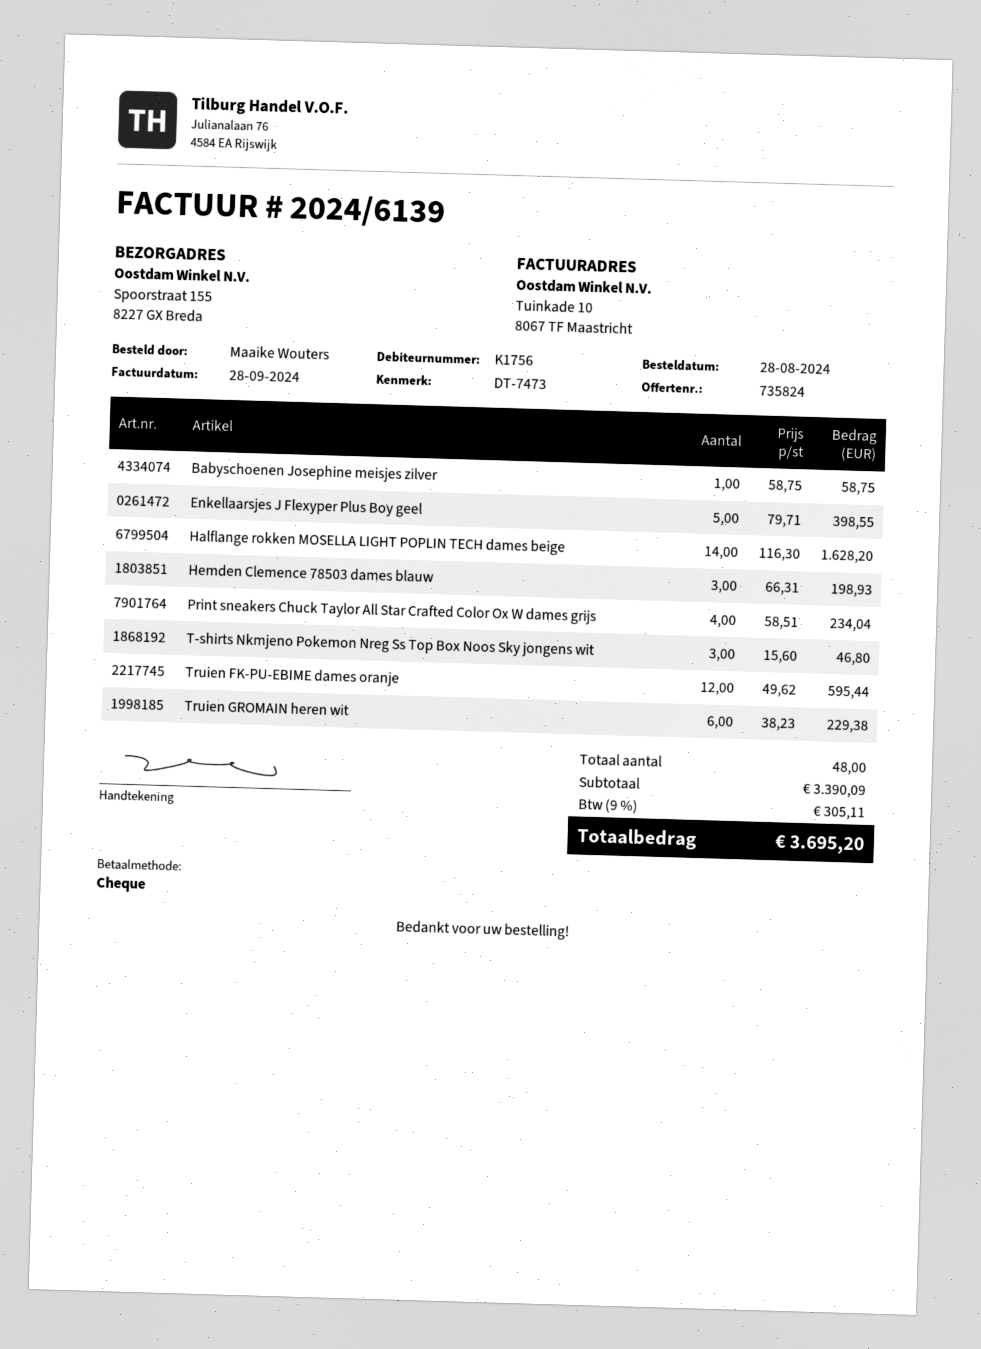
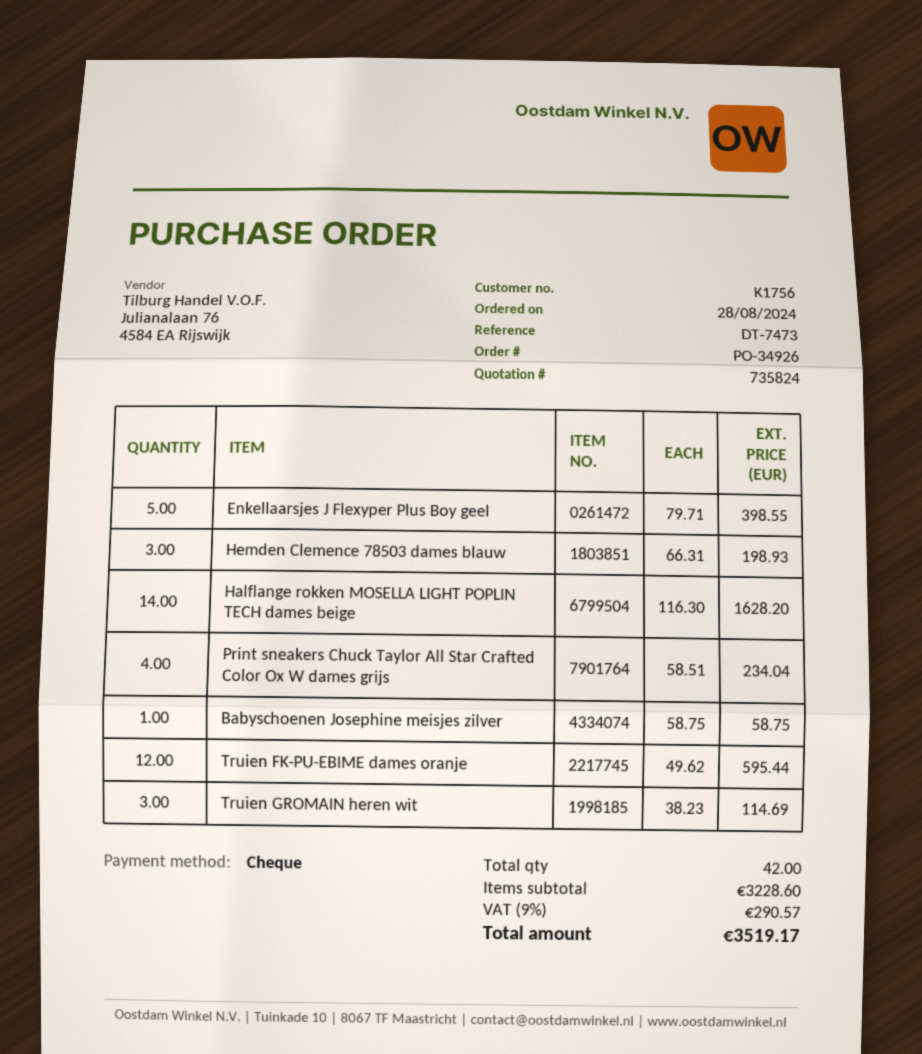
T-shirts Nkmjeno Pokemon Nreg Ss Top Box Noos Sky jongens wit: 3 x 15.60 = 46.80 -> none
Truien GROMAIN heren wit: 6 x 38.23 = 229.38 -> 3 x 38.23 = 114.69
total quantity: 48 -> 42
subtotal: 3390.09 -> 3228.60
tax: 9% = 305.11 -> 9% = 290.57
total: 3695.20 -> 3519.17

